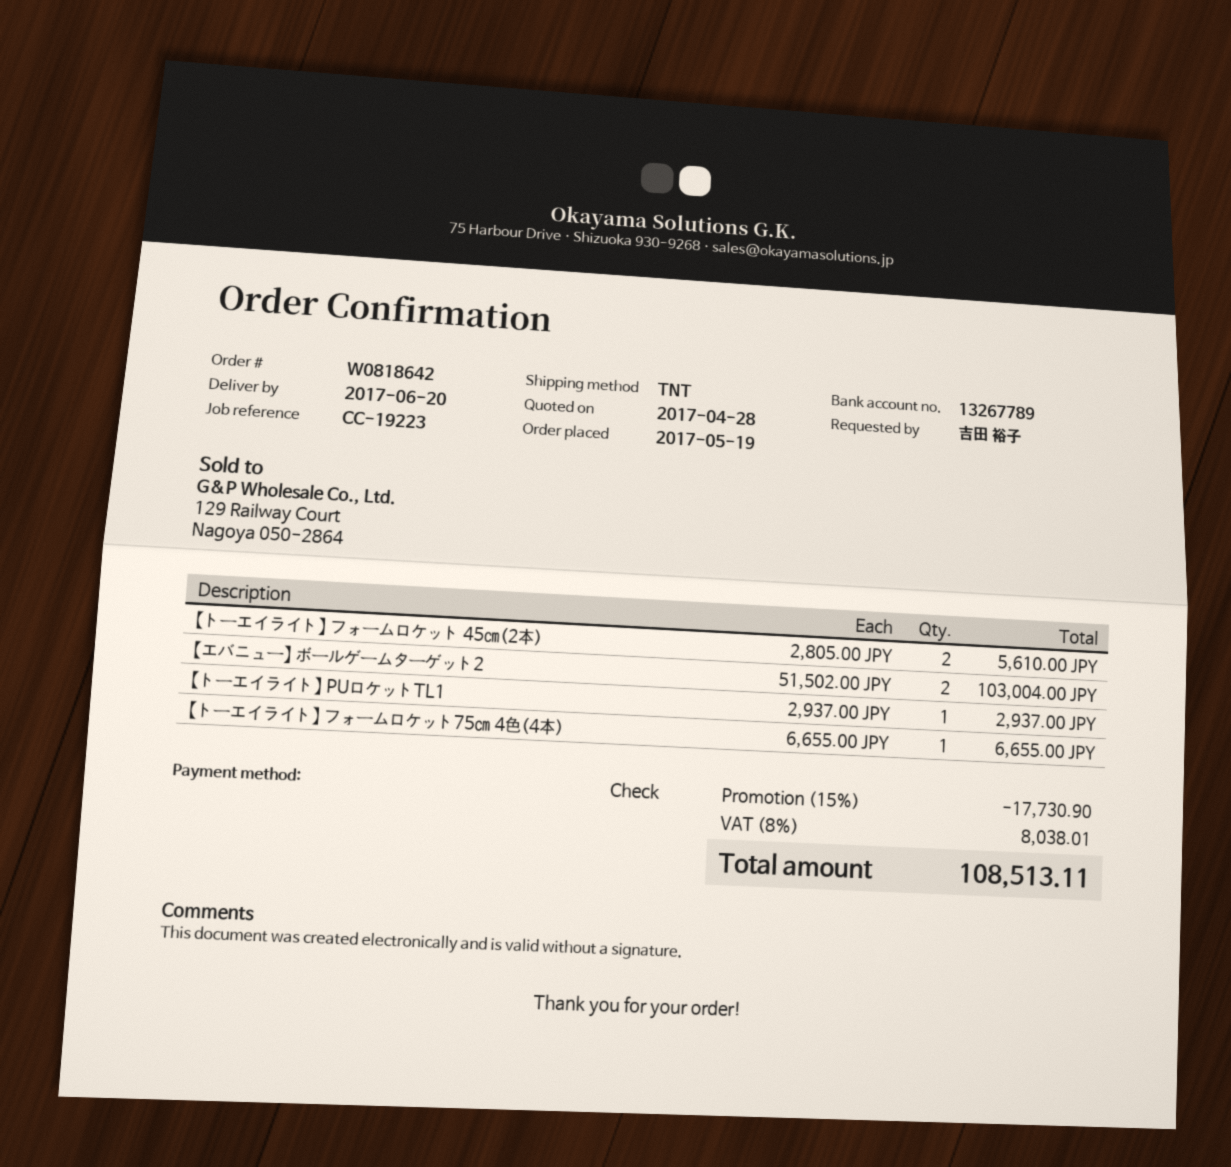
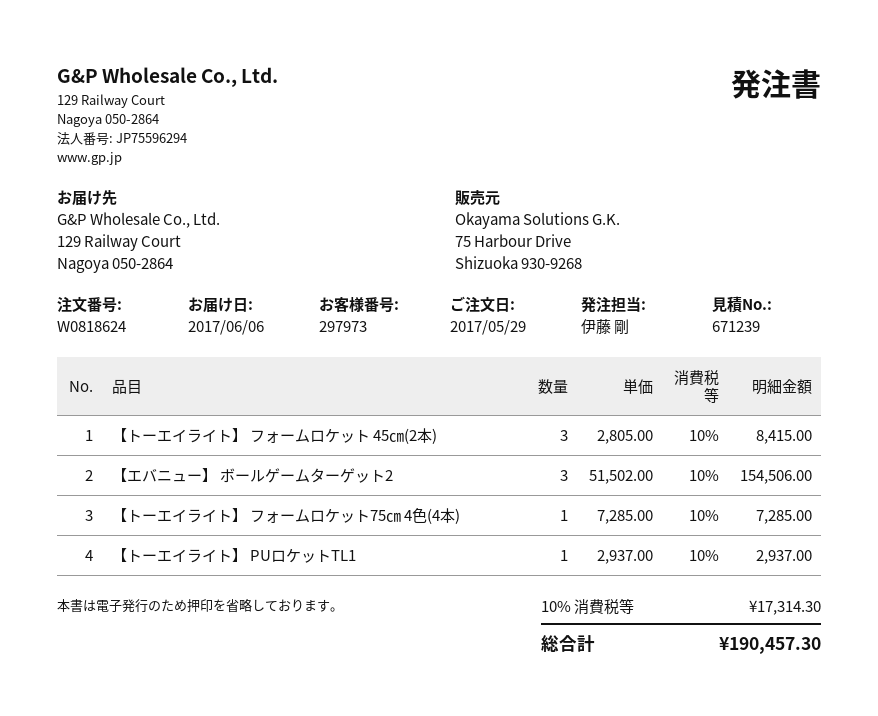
order number: W0818642 -> W0818624
order date: 2017-05-19 -> 2017-05-29
delivery date: 2017-06-20 -> 2017-06-06
ordered by: 吉田 裕子 -> 伊藤 剛
【トーエイライト】 フォームロケット 45㎝(2本): 2 x 2805.00 = 5610.00 -> 3 x 2805.00 = 8415.00
【エバニュー】 ボールゲームターゲット2: 2 x 51502.00 = 103004.00 -> 3 x 51502.00 = 154506.00
【トーエイライト】 フォームロケット75㎝ 4色(4本): 1 x 6655.00 = 6655.00 -> 1 x 7285.00 = 7285.00
discount: 15% = 17730.90 -> none
tax: 8% = 8038.01 -> 10% = 17314.30
total: 108513.11 -> 190457.30

